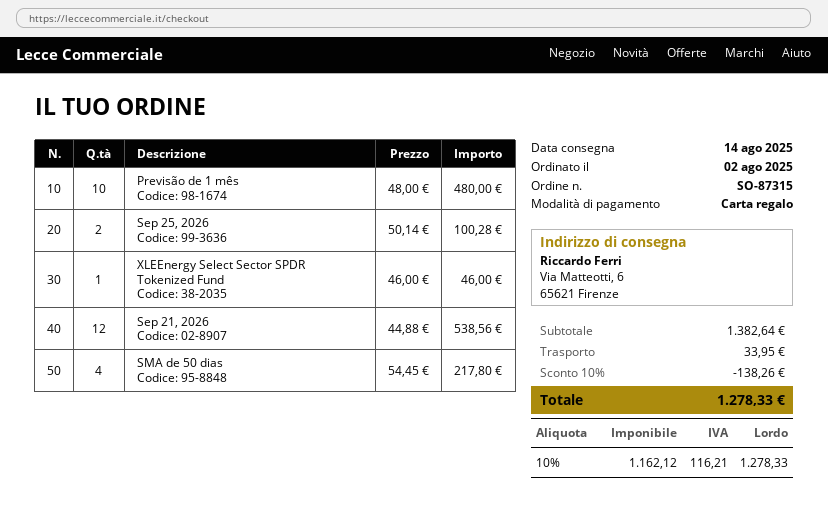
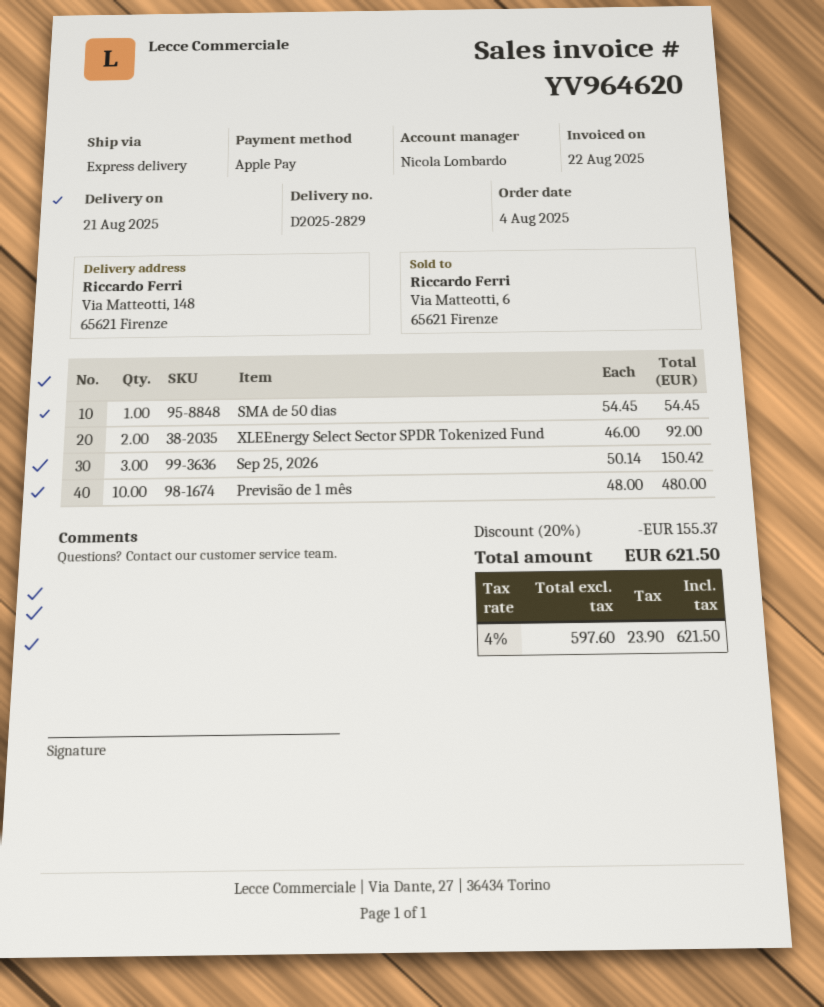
order date: 2025-08-02 -> 2025-08-04
delivery date: 2025-08-14 -> 2025-08-21
payment method: gift card -> Apple Pay
ship to: Via Matteotti, 6, 65621 Firenze -> Via Matteotti, 148, 65621 Firenze
Sep 25, 2026: 2 x 50.14 = 100.28 -> 3 x 50.14 = 150.42
XLEEnergy Select Sector SPDR Tokenized Fund: 1 x 46.00 = 46.00 -> 2 x 46.00 = 92.00
Sep 21, 2026: 12 x 44.88 = 538.56 -> none
SMA de 50 dias: 4 x 54.45 = 217.80 -> 1 x 54.45 = 54.45
discount: 10% = 138.26 -> 20% = 155.37
shipping: 33.95 -> none
net: 1162.12 -> 597.60
tax: 10% = 116.21 -> 4% = 23.90
total: 1278.33 -> 621.50

